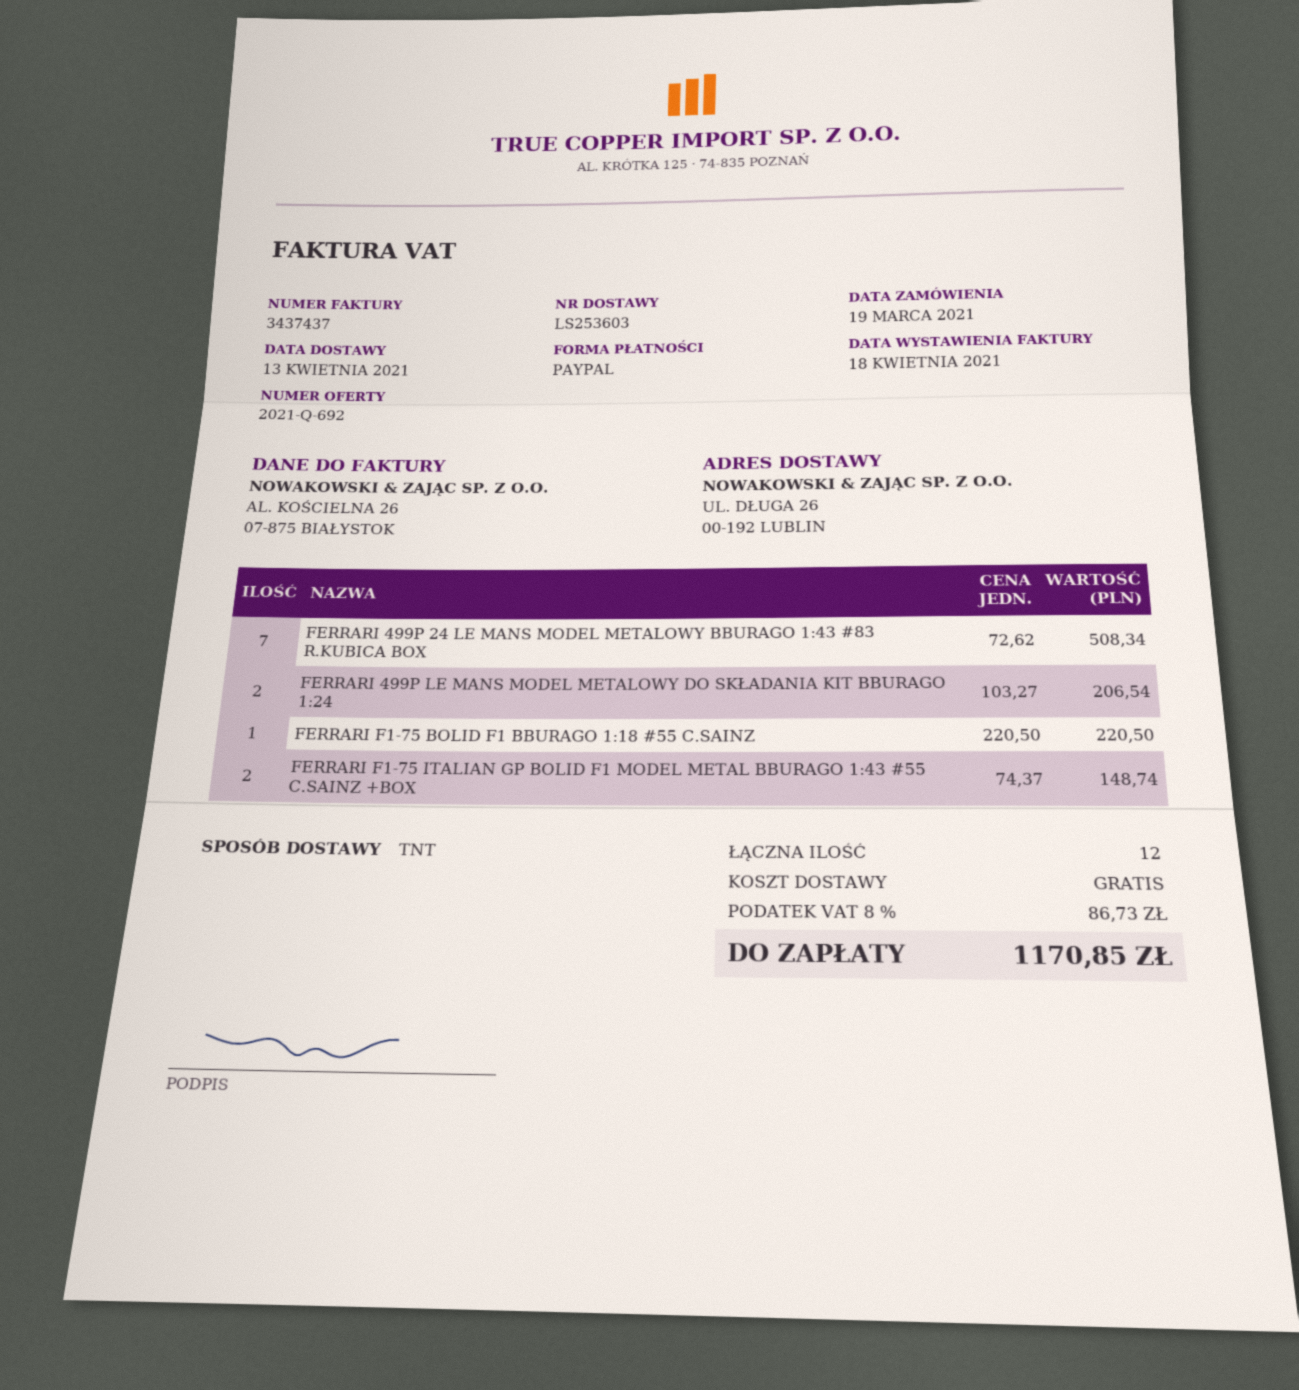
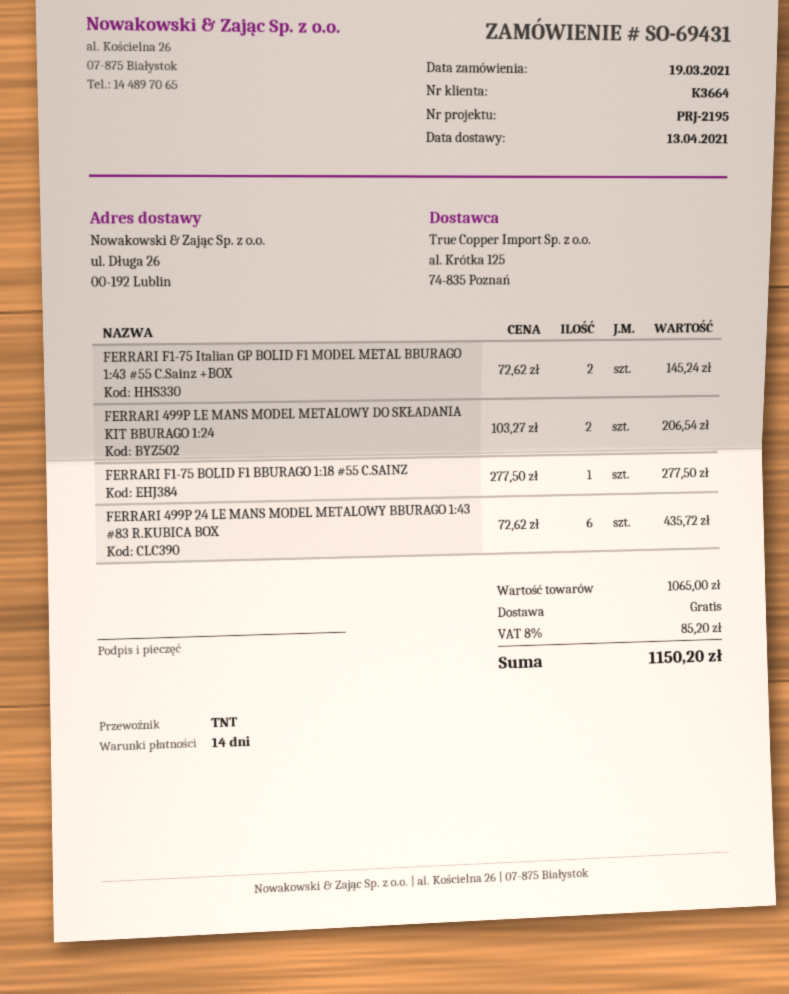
FERRARI 499P 24 LE MANS MODEL METALOWY BBURAGO 1:43 #83 R.KUBICA BOX: 7 x 72.62 = 508.34 -> 6 x 72.62 = 435.72
FERRARI F1-75 BOLID F1 BBURAGO 1:18 #55 C.SAINZ: 1 x 220.50 = 220.50 -> 1 x 277.50 = 277.50
FERRARI F1-75 ITALIAN GP BOLID F1 MODEL METAL BBURAGO 1:43 #55 C.SAINZ +BOX: 2 x 74.37 = 148.74 -> 2 x 72.62 = 145.24
tax: 8% = 86.73 -> 8% = 85.20
total: 1170.85 -> 1150.20

